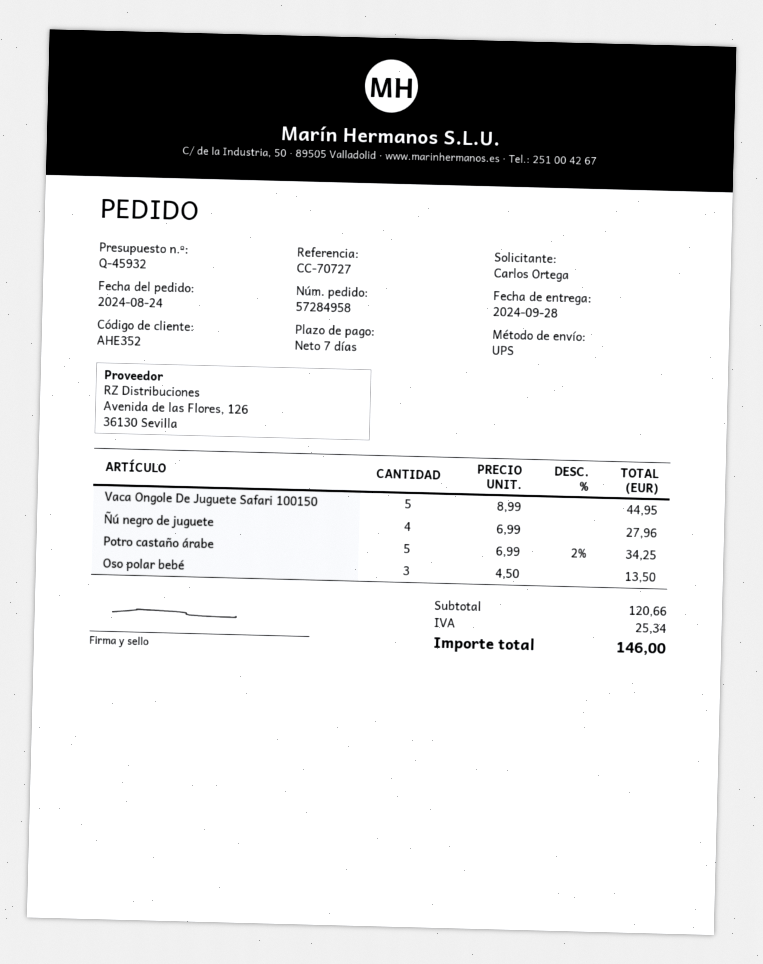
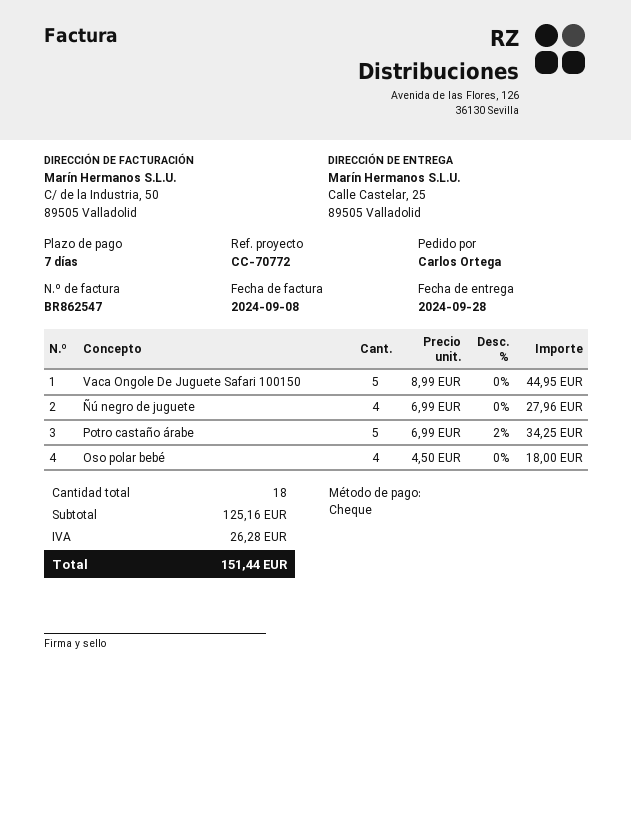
reference: CC-70727 -> CC-70772
Oso polar bebé: 3 x 4.50 = 13.50 -> 4 x 4.50 = 18.00
subtotal: 120.66 -> 125.16
tax: 25.34 -> 26.28
total: 146.00 -> 151.44

